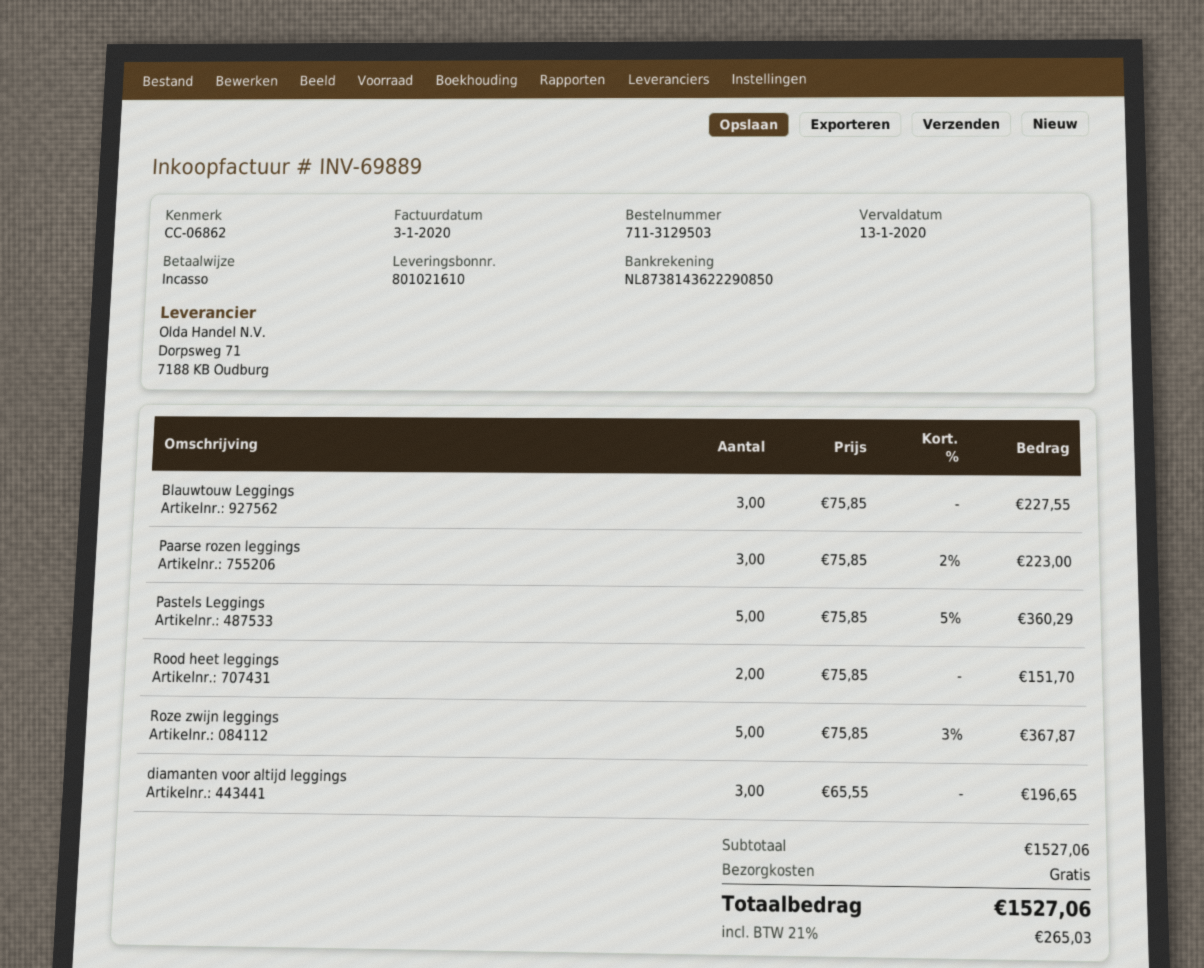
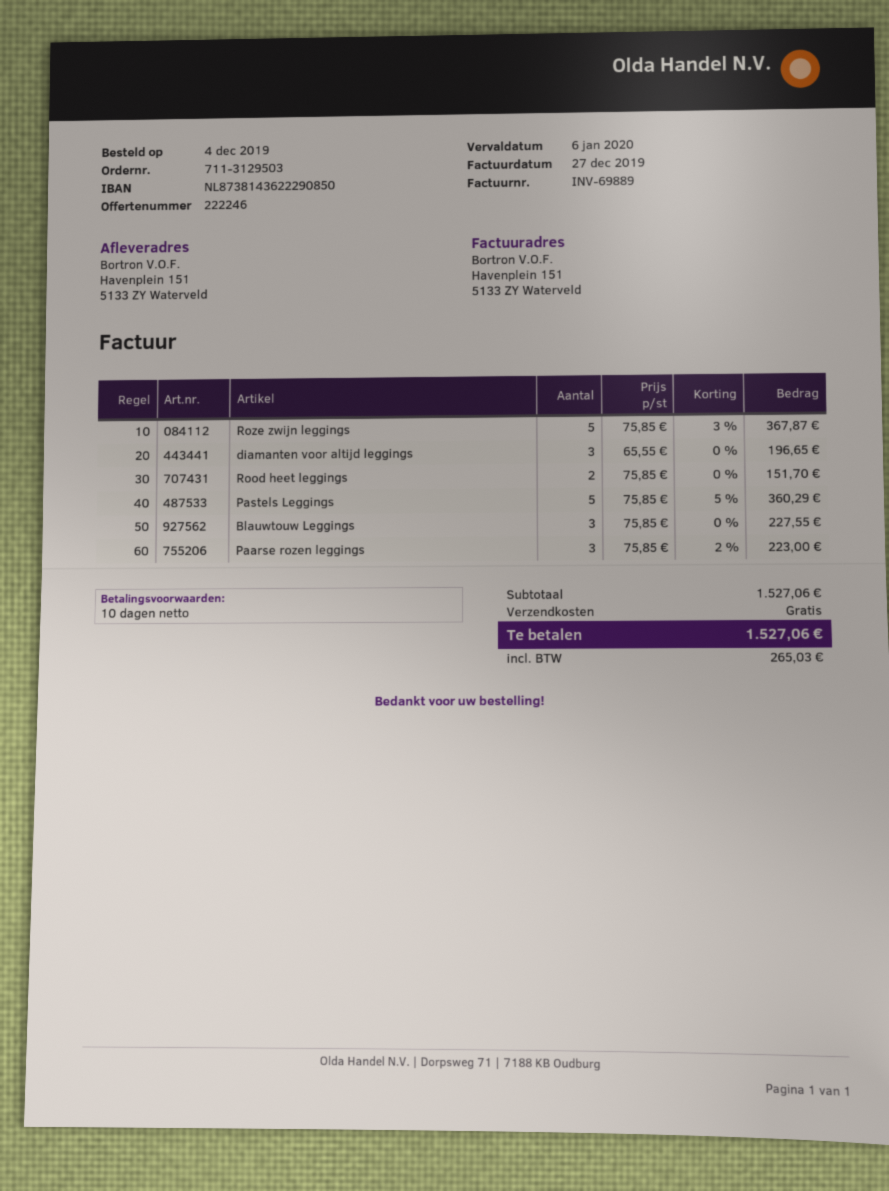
invoice date: 2020-01-03 -> 2019-12-27
due date: 2020-01-13 -> 2020-01-06

